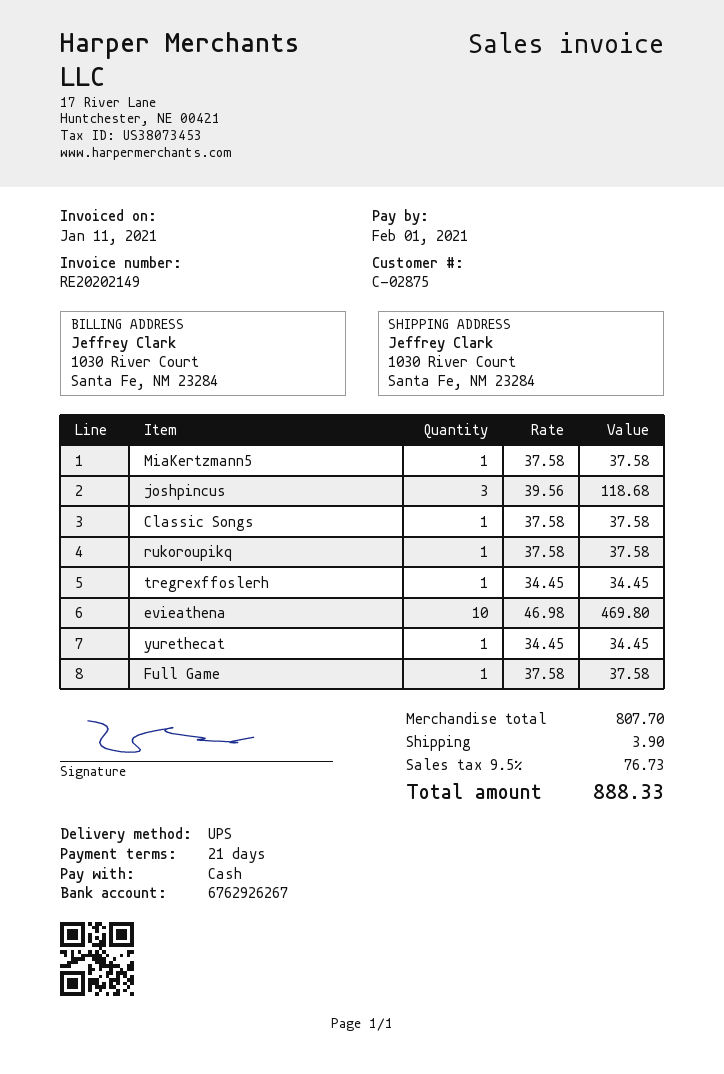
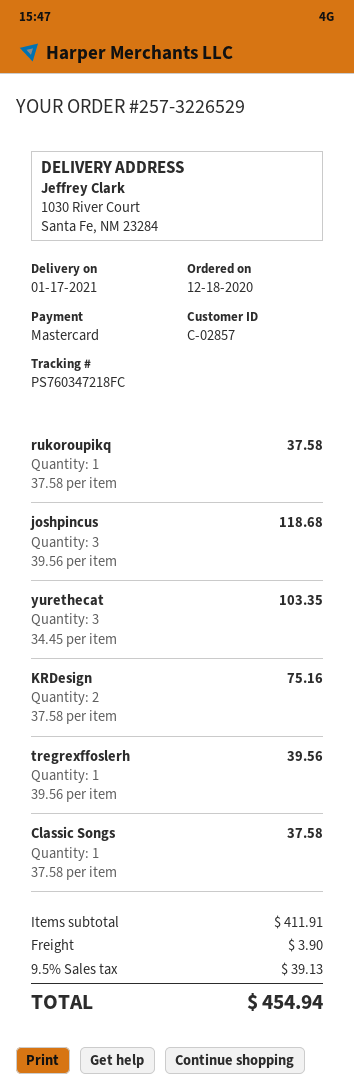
customer number: C-02875 -> C-02857
payment method: cash -> Mastercard
MiaKertzmann5: 1 x 37.58 = 37.58 -> none
tregrexffoslerh: 1 x 34.45 = 34.45 -> 1 x 39.56 = 39.56
evieathena: 10 x 46.98 = 469.80 -> none
yurethecat: 1 x 34.45 = 34.45 -> 3 x 34.45 = 103.35
Full Game: 1 x 37.58 = 37.58 -> none
KRDesign: none -> 2 x 37.58 = 75.16
subtotal: 807.70 -> 411.91
tax: 9.5% = 76.73 -> 9.5% = 39.13
total: 888.33 -> 454.94

